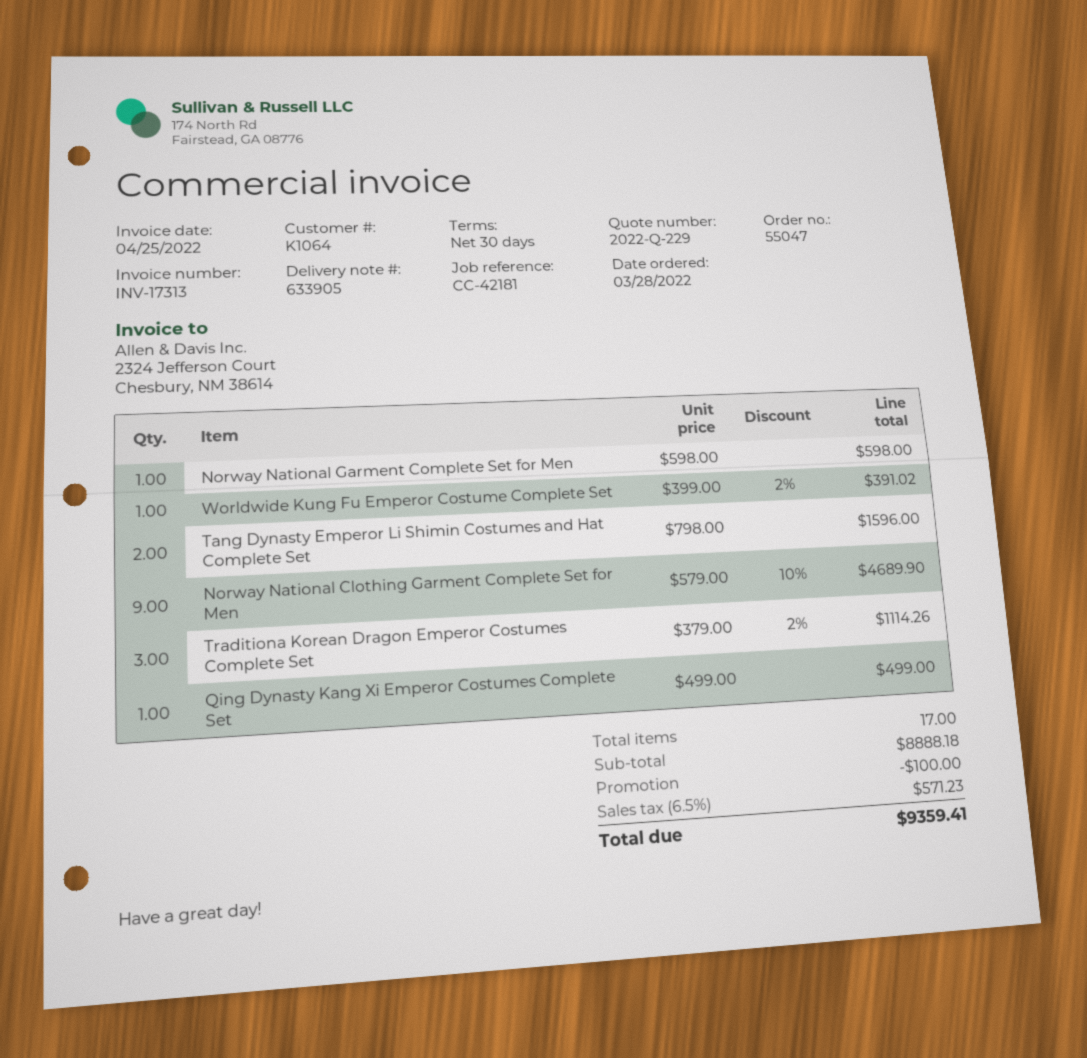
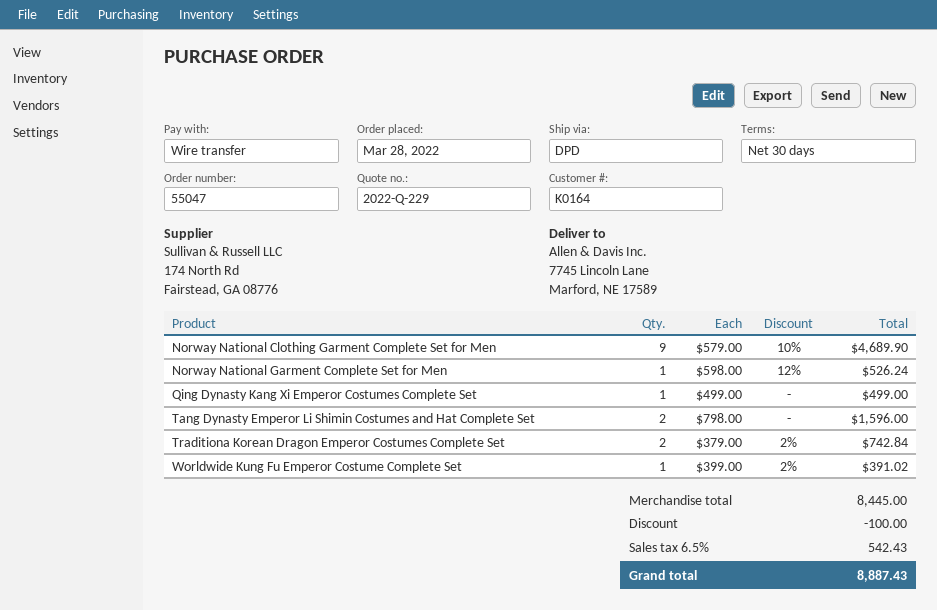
customer number: K1064 -> K0164
Norway National Garment Complete Set for Men: 1 x 598.00 = 598.00 -> 1 x 598.00 - 12% = 526.24
Traditiona Korean Dragon Emperor Costumes Complete Set: 3 x 379.00 - 2% = 1114.26 -> 2 x 379.00 - 2% = 742.84
subtotal: 8888.18 -> 8445.00
tax: 6.5% = 571.23 -> 6.5% = 542.43
total: 9359.41 -> 8887.43

